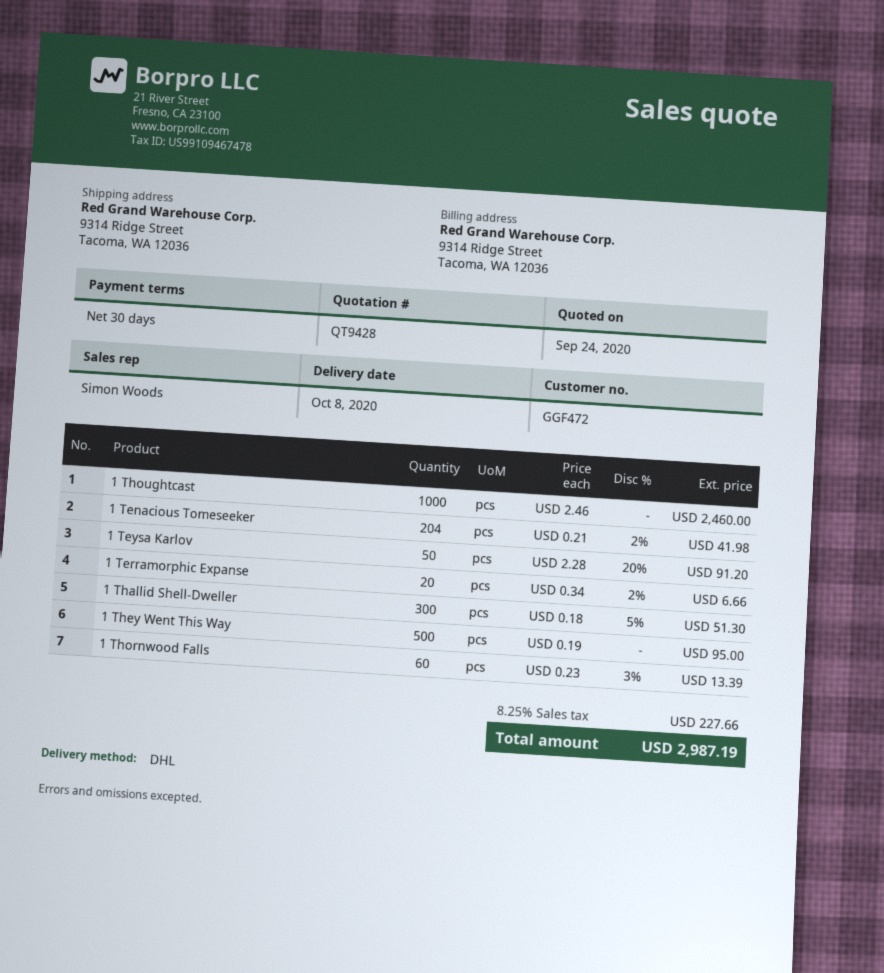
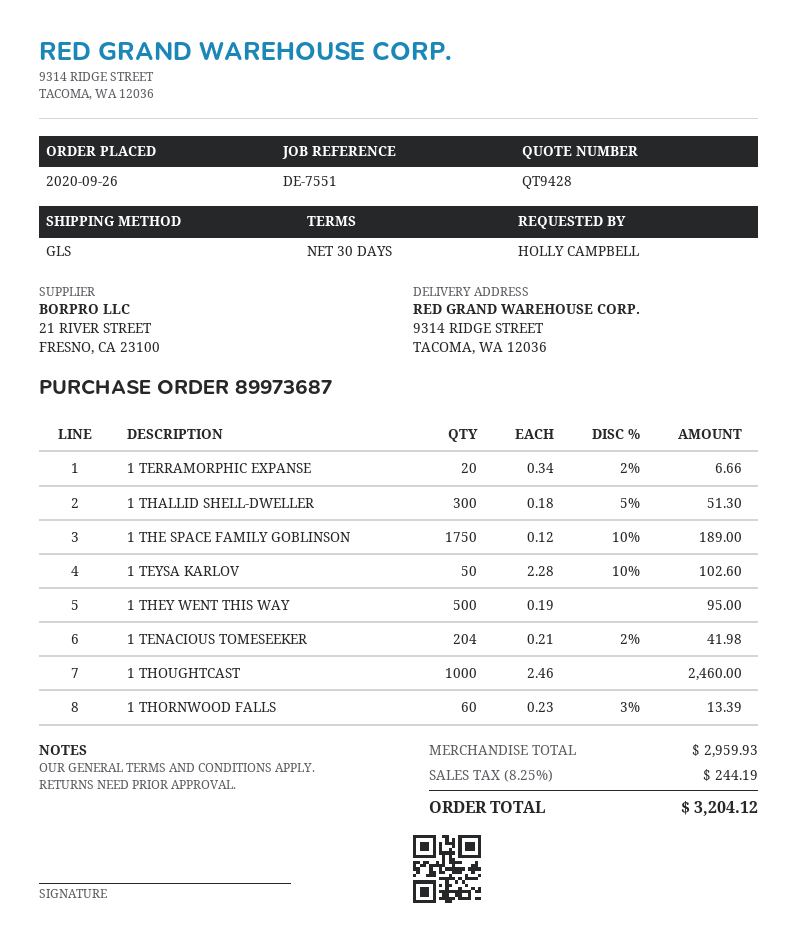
shipping method: DHL -> GLS
1 Teysa Karlov: 50 x 2.28 - 20% = 91.20 -> 50 x 2.28 - 10% = 102.60
1 THE SPACE FAMILY GOBLINSON: none -> 1750 x 0.12 - 10% = 189.00
tax: 8.25% = 227.66 -> 8.25% = 244.19
total: 2987.19 -> 3204.12

